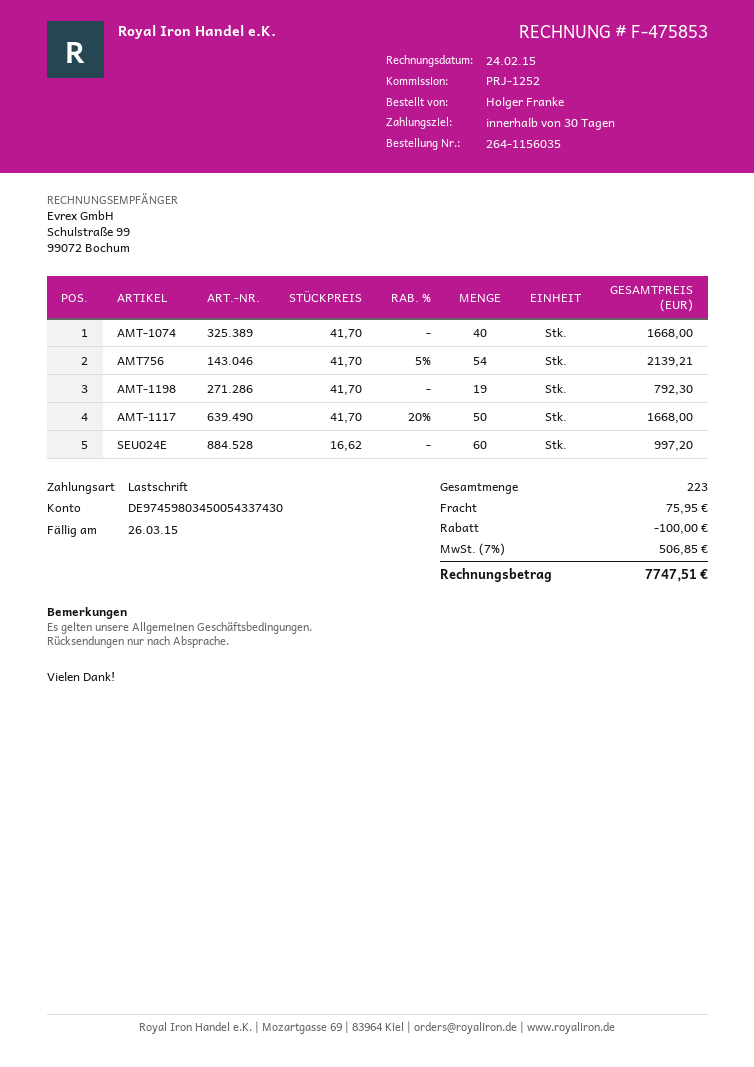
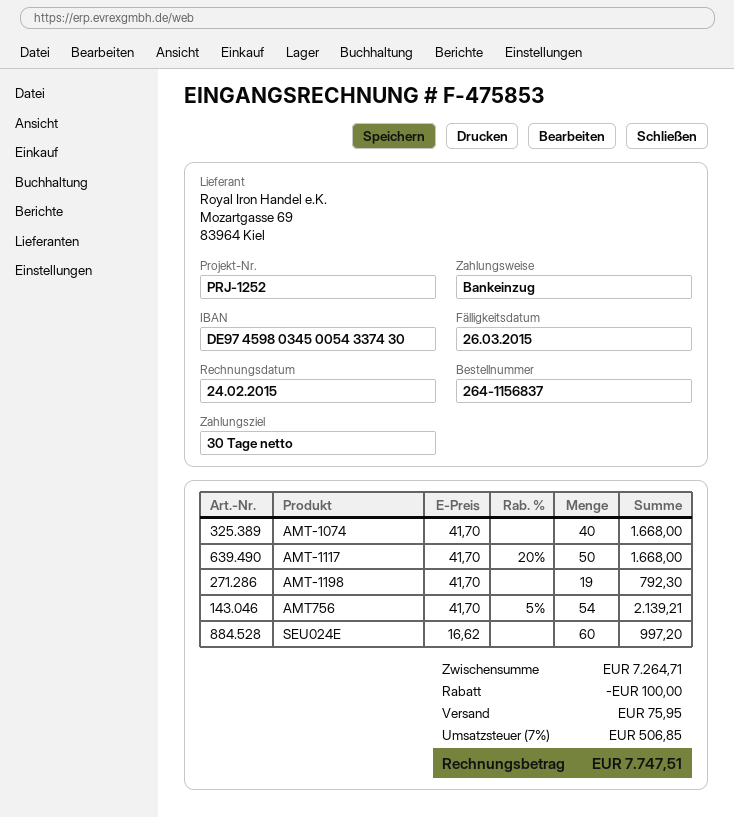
order number: 264-1156035 -> 264-1156837

